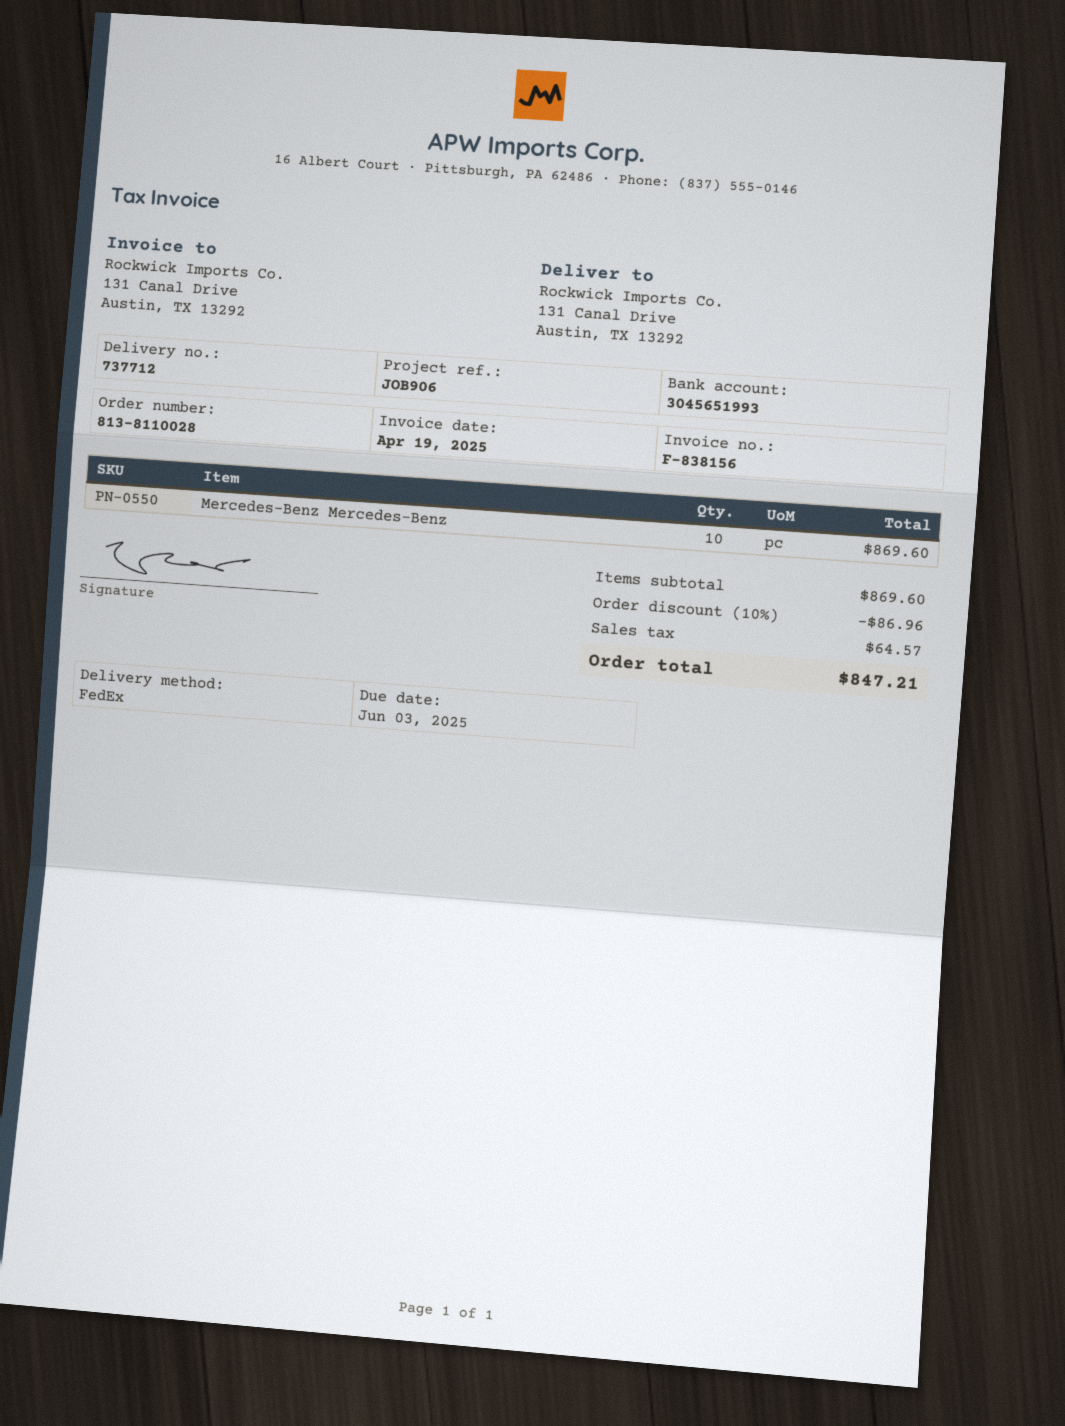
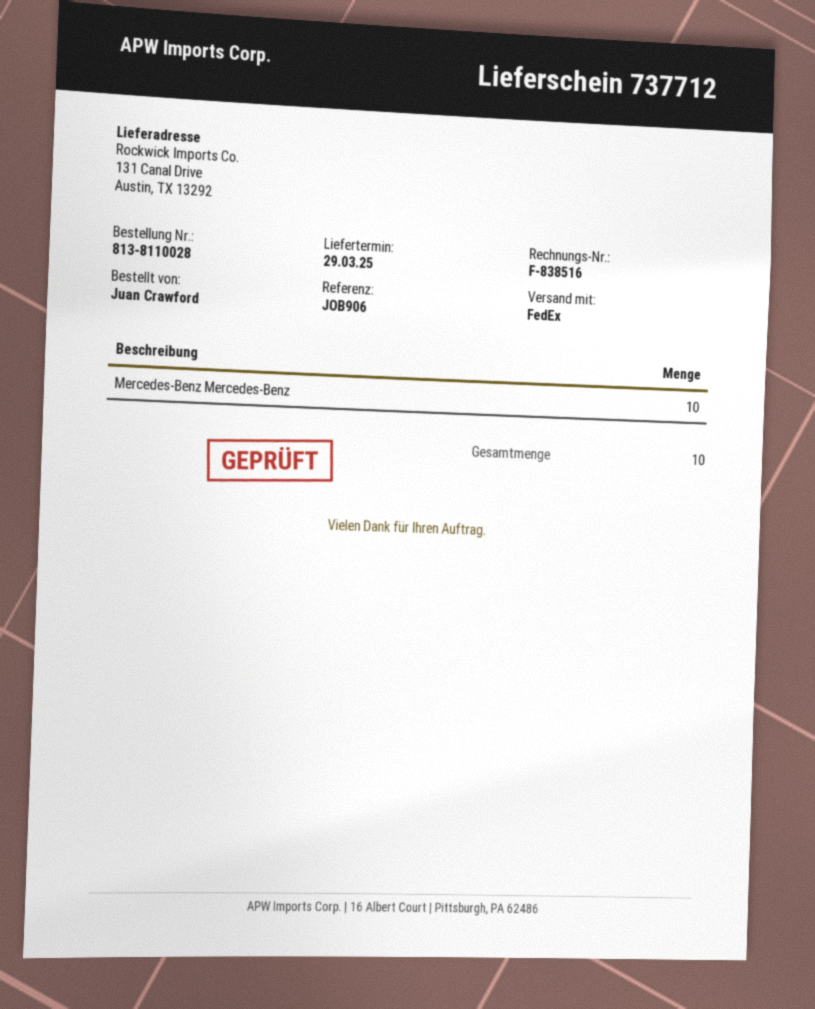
invoice number: F-838156 -> F-838516

